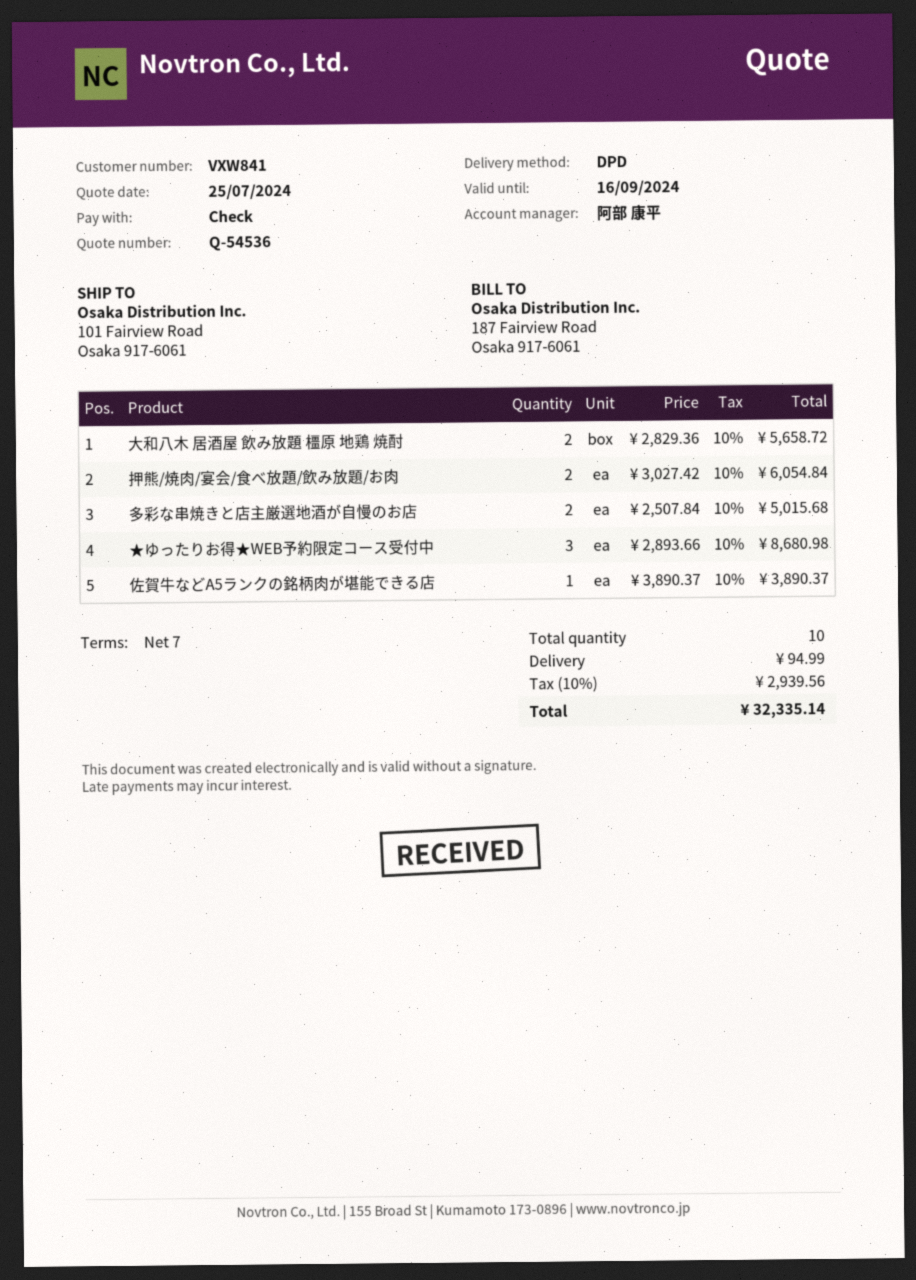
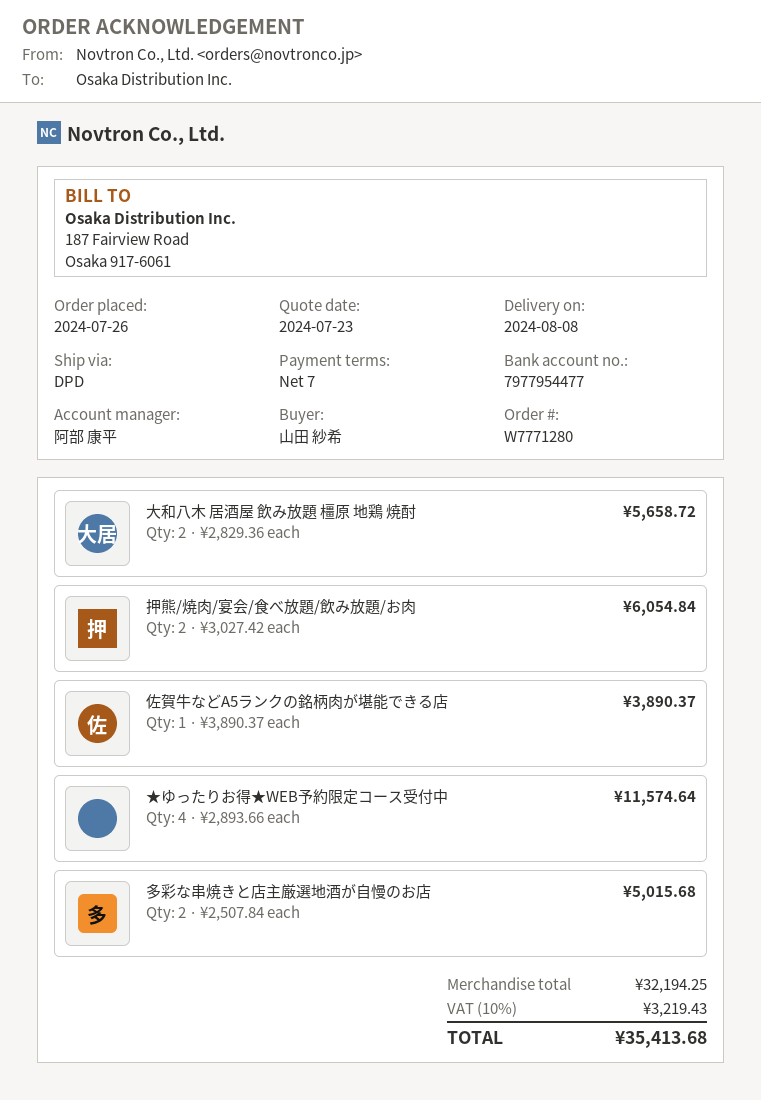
quote date: 2024-07-25 -> 2024-07-23
★ゆったりお得★WEB予約限定コース受付中: 3 x 2893.66 = 8680.98 -> 4 x 2893.66 = 11574.64
shipping: 94.99 -> none
tax: 10% = 2939.56 -> 10% = 3219.43
total: 32335.14 -> 35413.68

